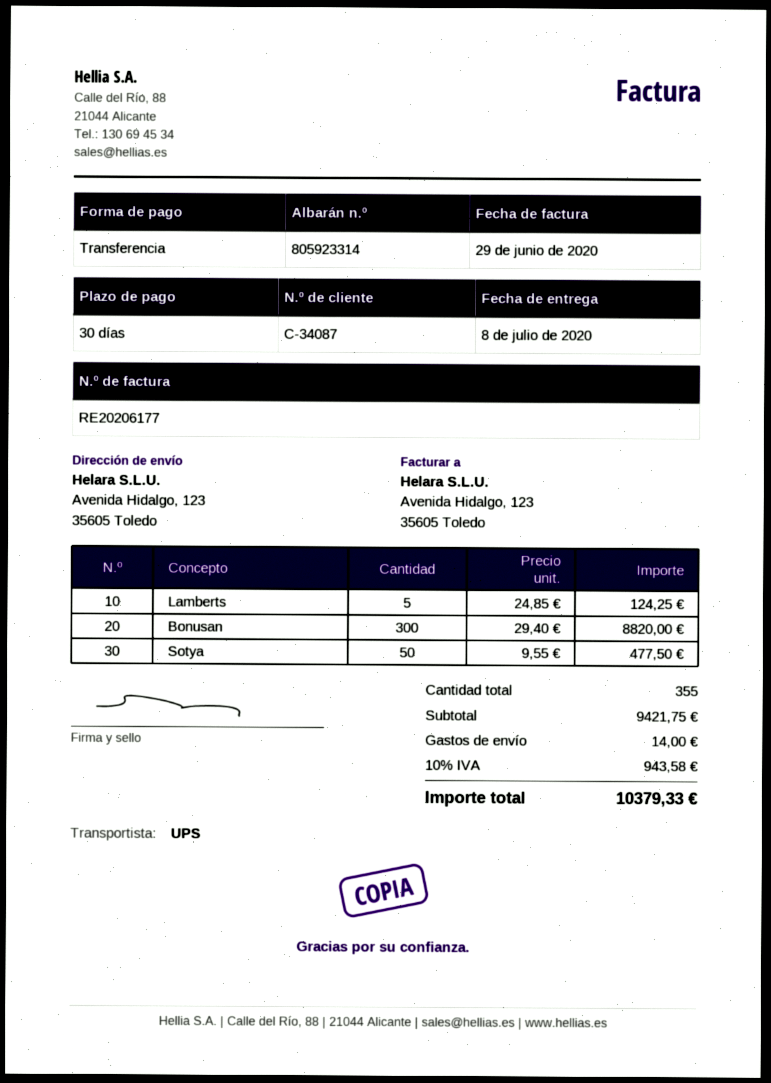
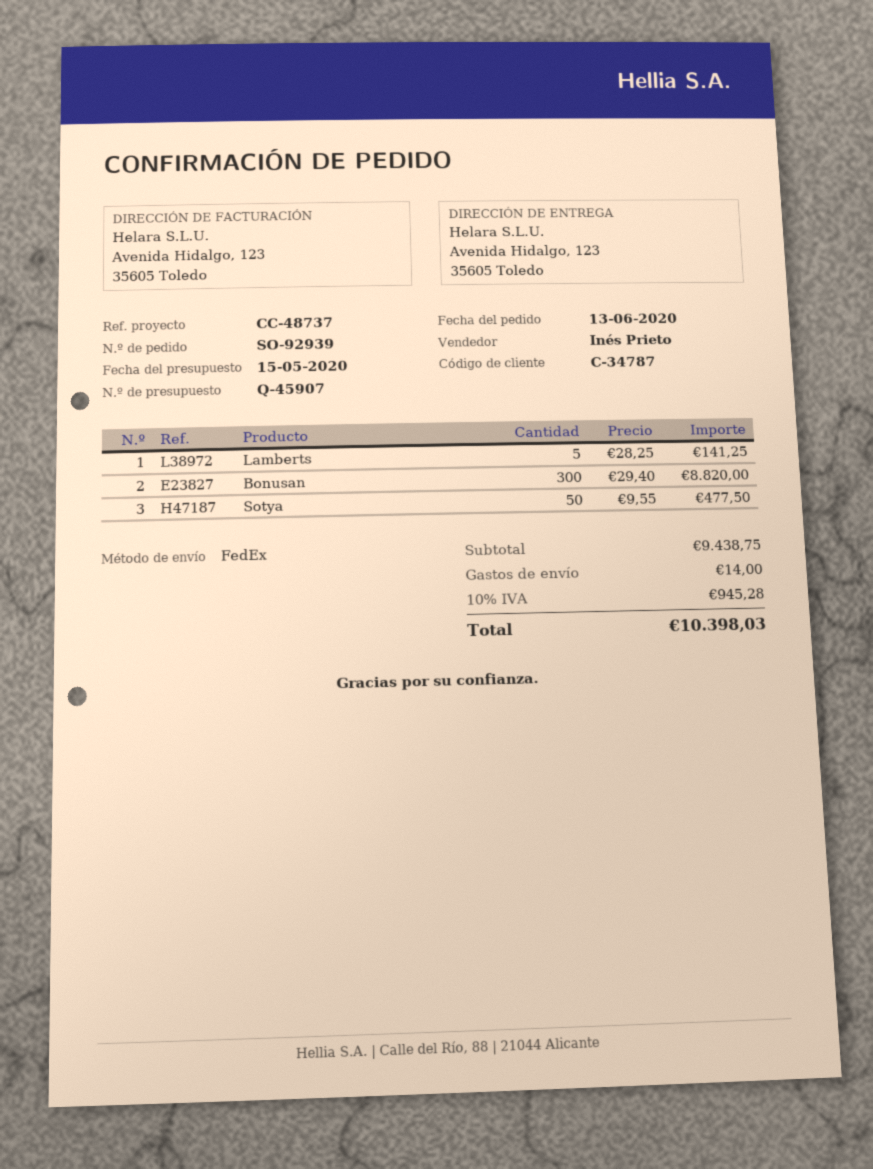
customer number: C-34087 -> C-34787
shipping method: UPS -> FedEx
Lamberts: 5 x 24.85 = 124.25 -> 5 x 28.25 = 141.25
subtotal: 9421.75 -> 9438.75
tax: 10% = 943.58 -> 10% = 945.28
total: 10379.33 -> 10398.03

